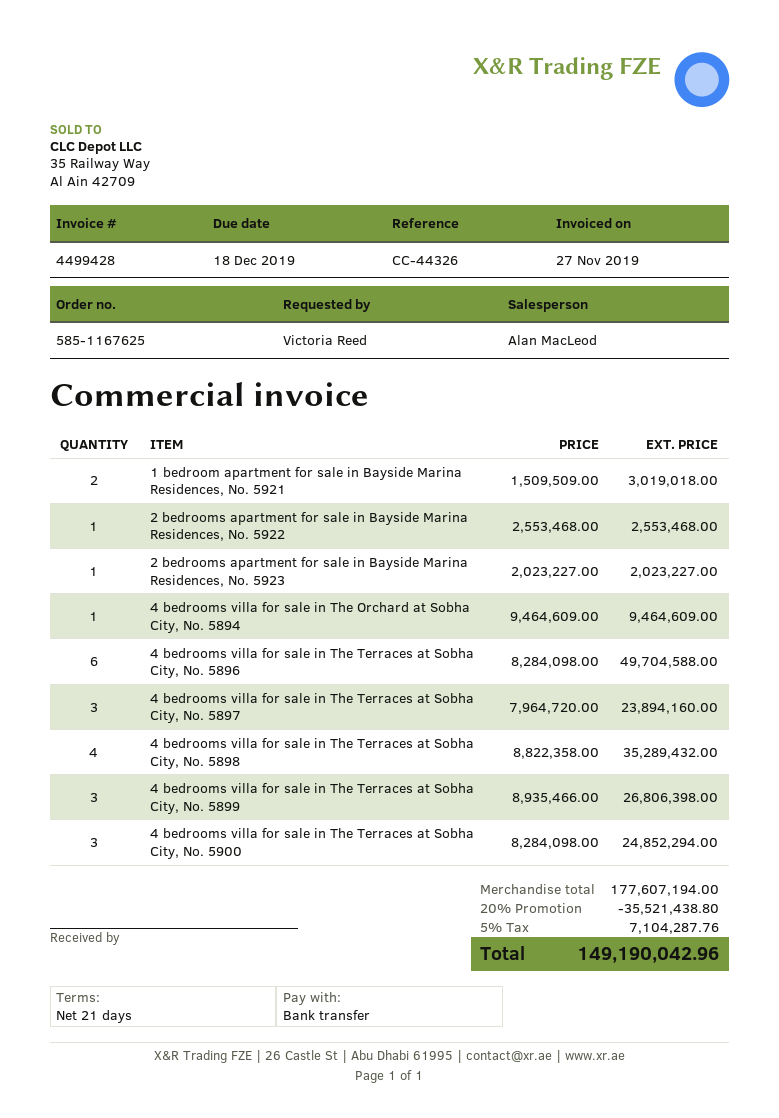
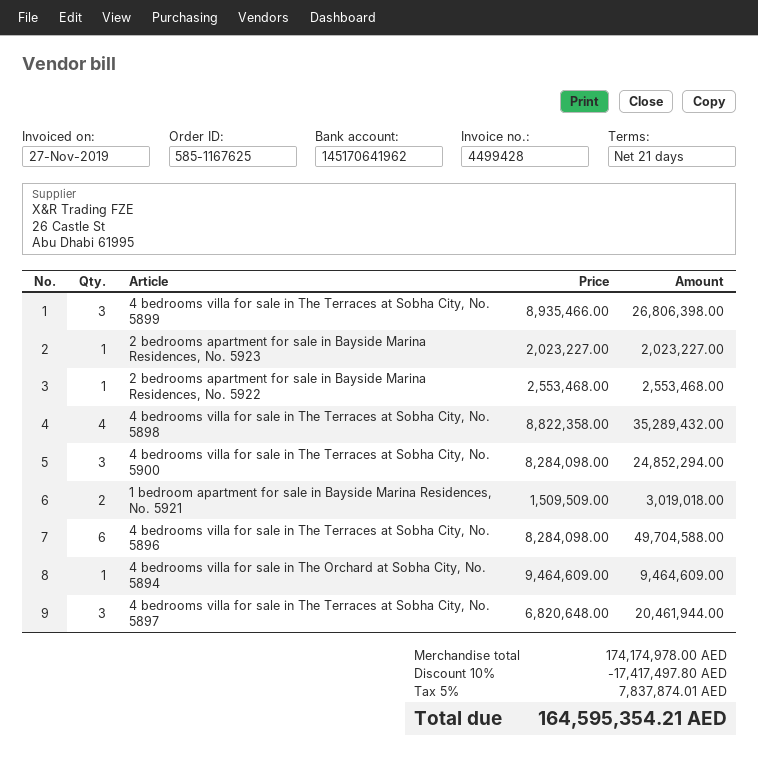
4 bedrooms villa for sale in The Terraces at Sobha City, No. 5897: 3 x 7964720.00 = 23894160.00 -> 3 x 6820648.00 = 20461944.00
subtotal: 177607194.00 -> 174174978.00
discount: 20% = 35521438.80 -> 10% = 17417497.80
tax: 5% = 7104287.76 -> 5% = 7837874.01
total: 149190042.96 -> 164595354.21

